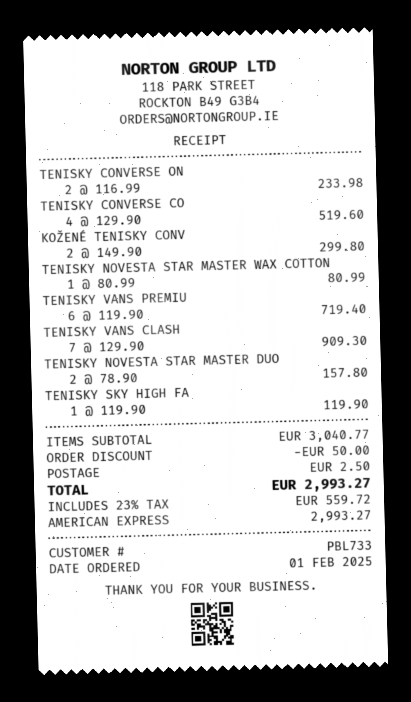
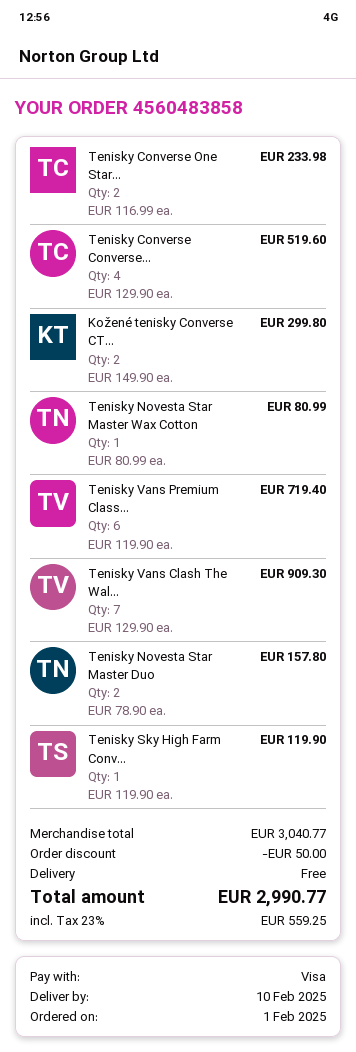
payment method: American Express -> Visa
shipping: 2.50 -> 0.00
tax: 23% = 559.72 -> 23% = 559.25
total: 2993.27 -> 2990.77

